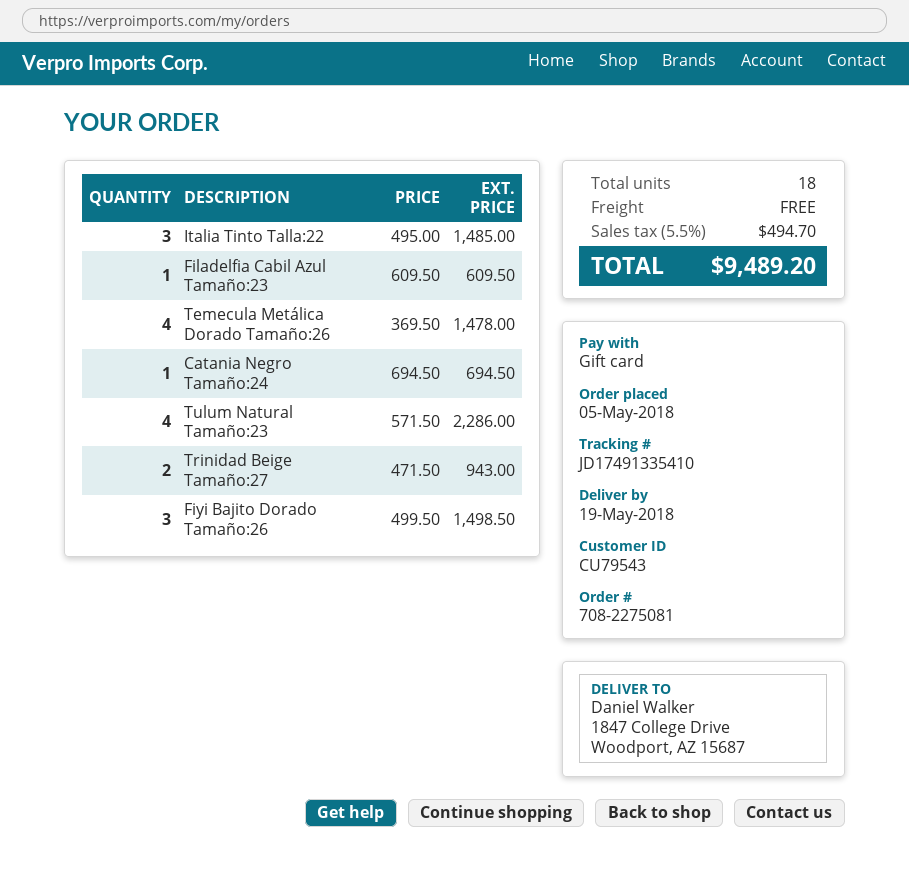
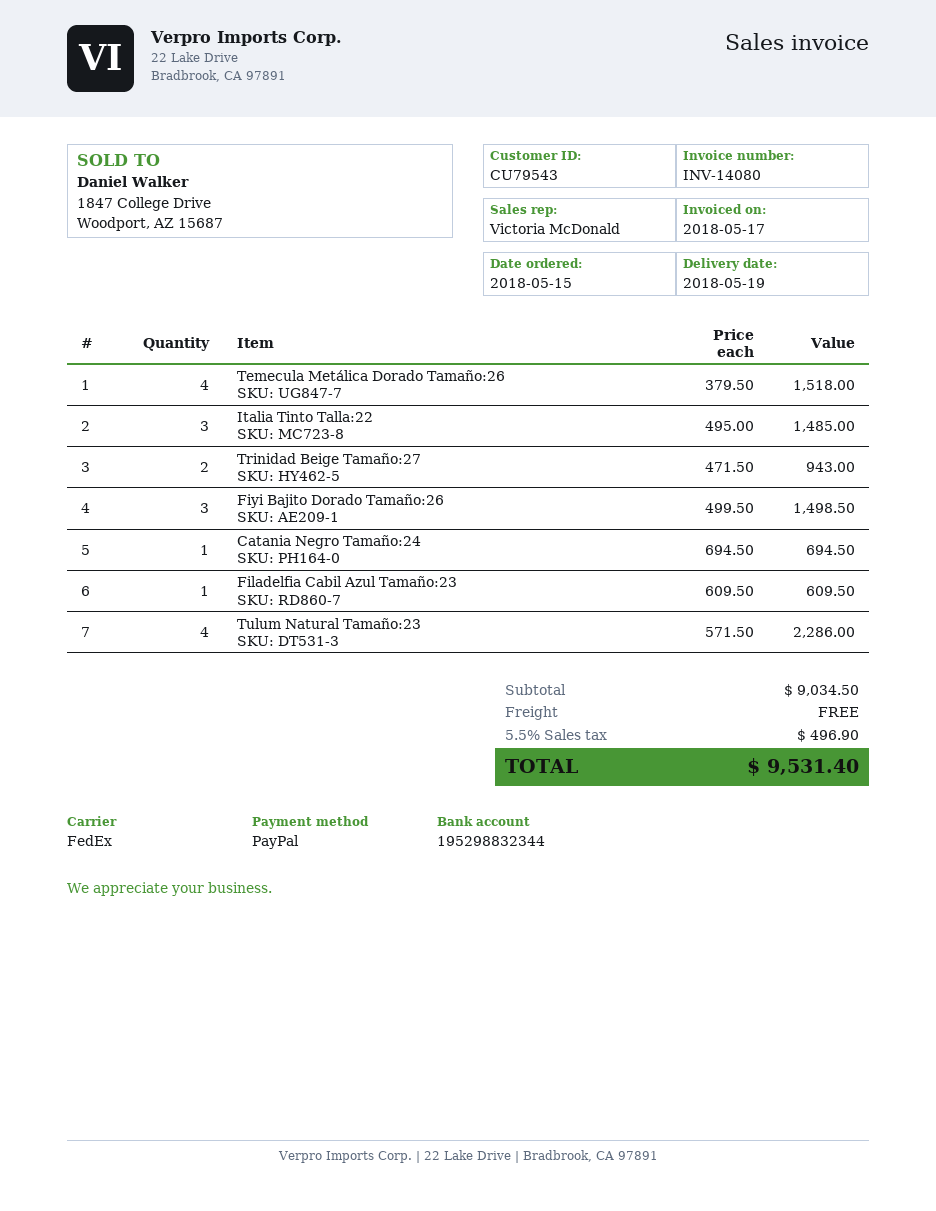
order date: 2018-05-05 -> 2018-05-15
payment method: gift card -> PayPal
Temecula Metálica Dorado Tamaño:26: 4 x 369.50 = 1478.00 -> 4 x 379.50 = 1518.00
tax: 5.5% = 494.70 -> 5.5% = 496.90
total: 9489.20 -> 9531.40

